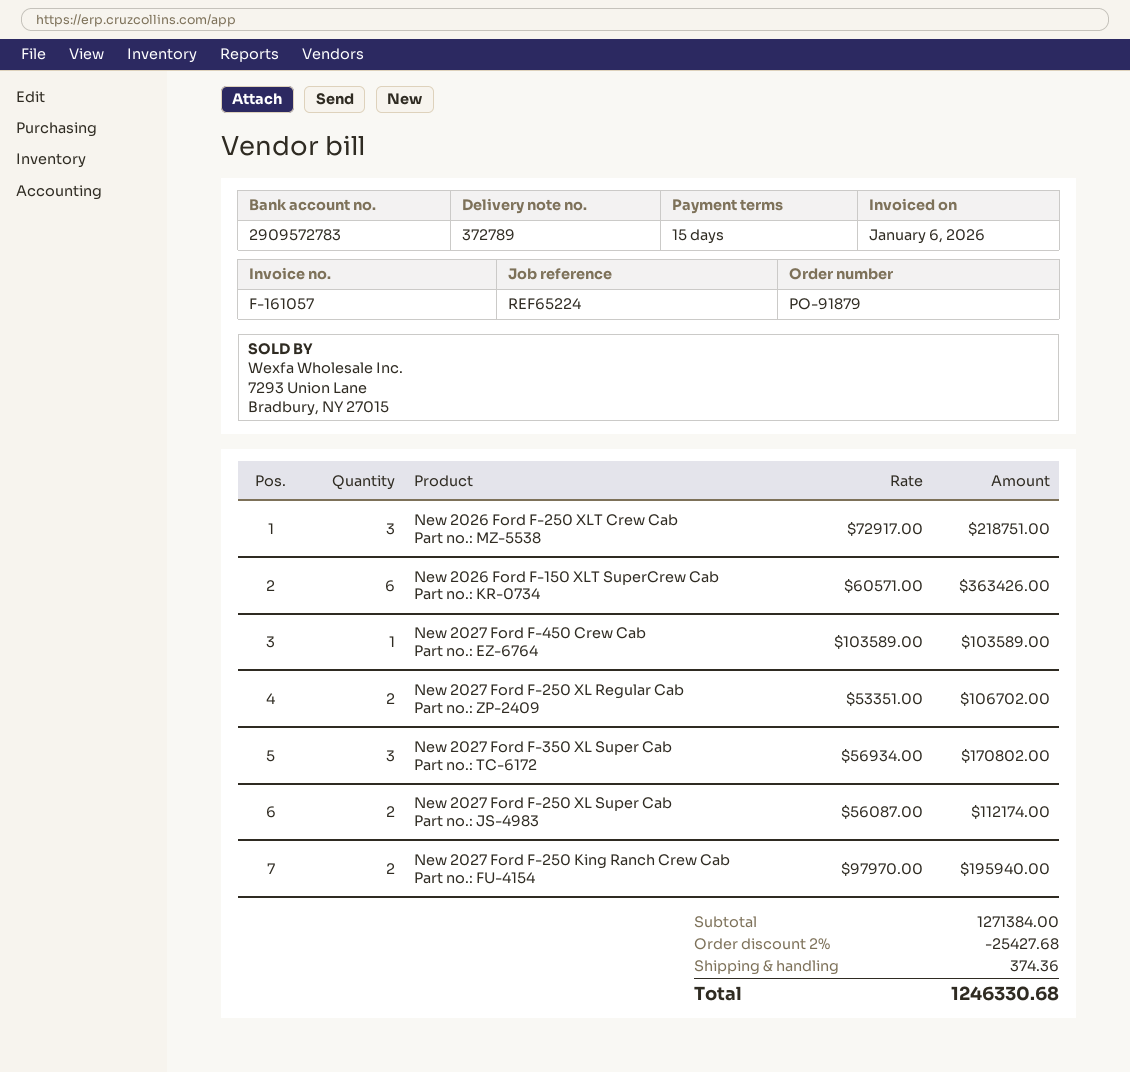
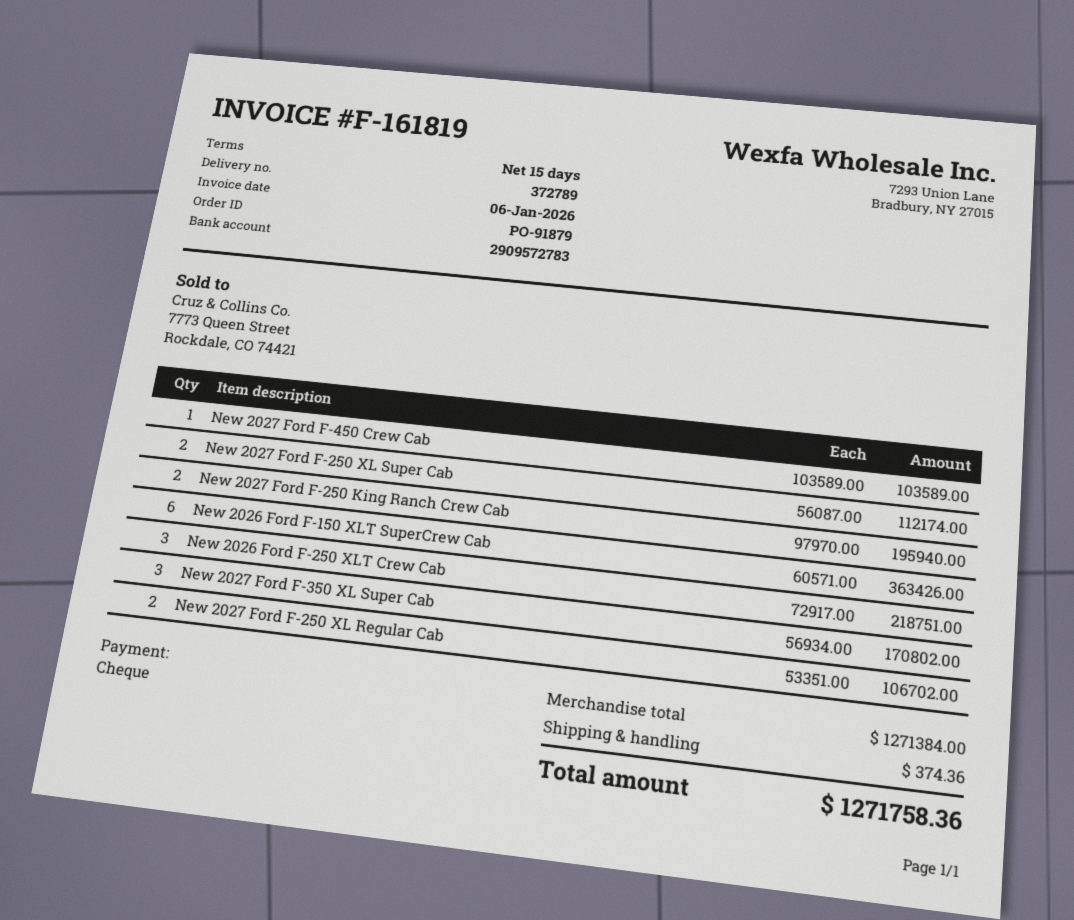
invoice number: F-161057 -> F-161819
discount: 2% = 25427.68 -> none
total: 1246330.68 -> 1271758.36

